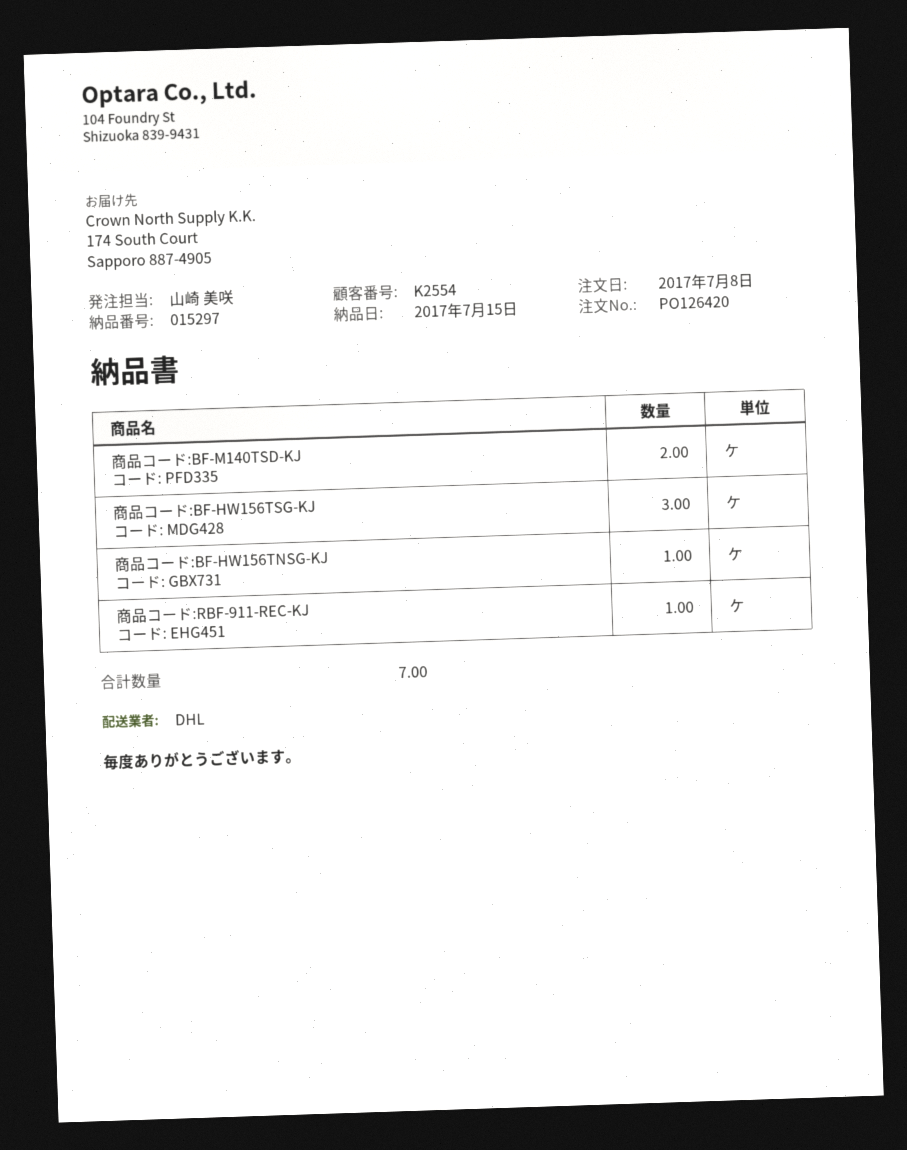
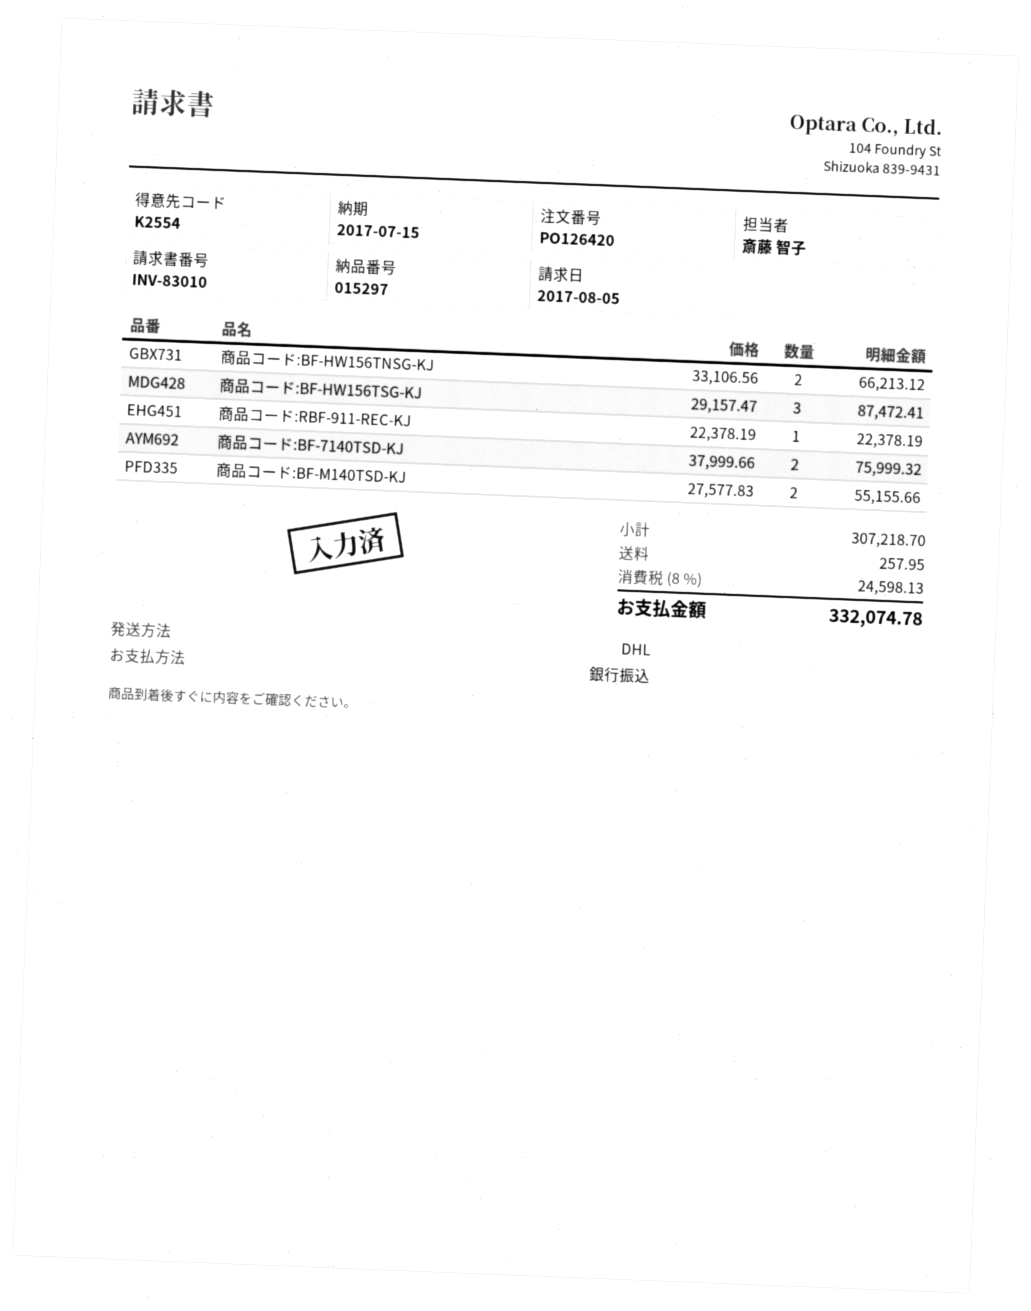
商品コード:BF-HW156TNSG-KJ: 1 -> 2
商品コード:BF-7140TSD-KJ: none -> 2

